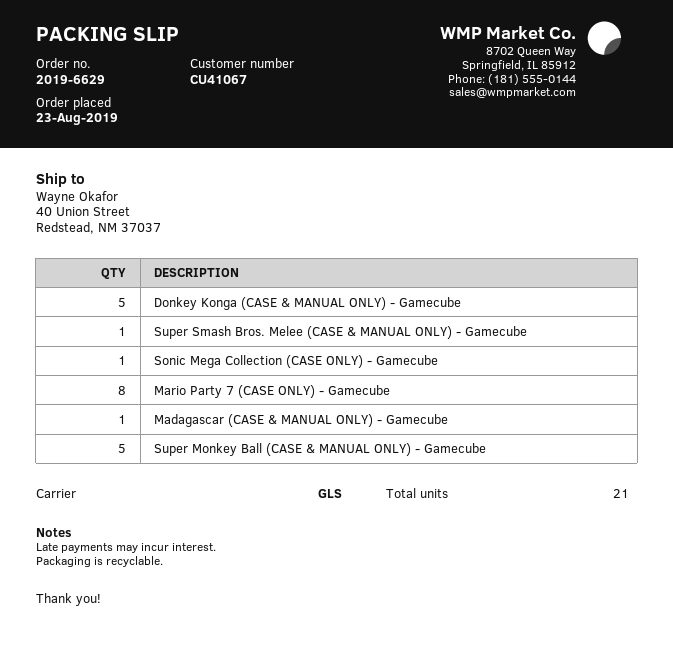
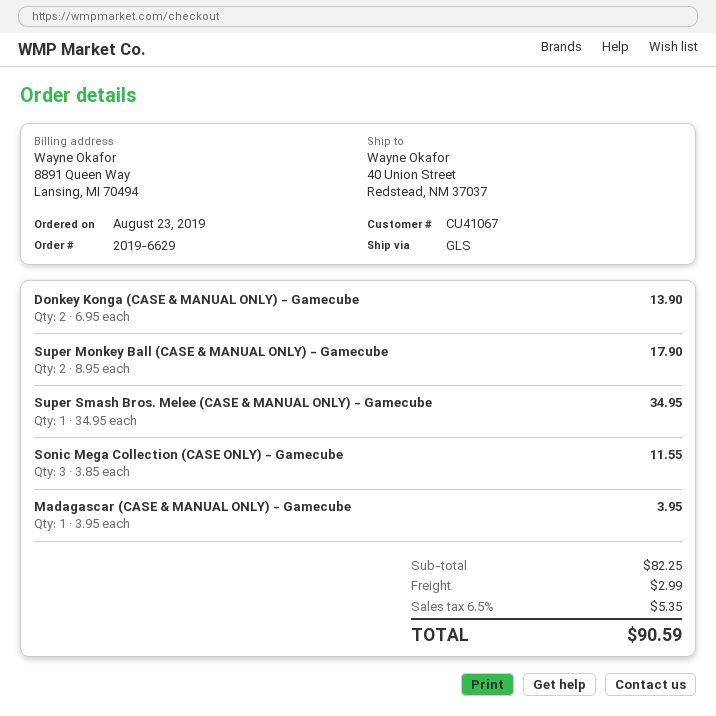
Donkey Konga (CASE & MANUAL ONLY) - Gamecube: 5 -> 2
Sonic Mega Collection (CASE ONLY) - Gamecube: 1 -> 3
Mario Party 7 (CASE ONLY) - Gamecube: 8 -> none
Super Monkey Ball (CASE & MANUAL ONLY) - Gamecube: 5 -> 2

